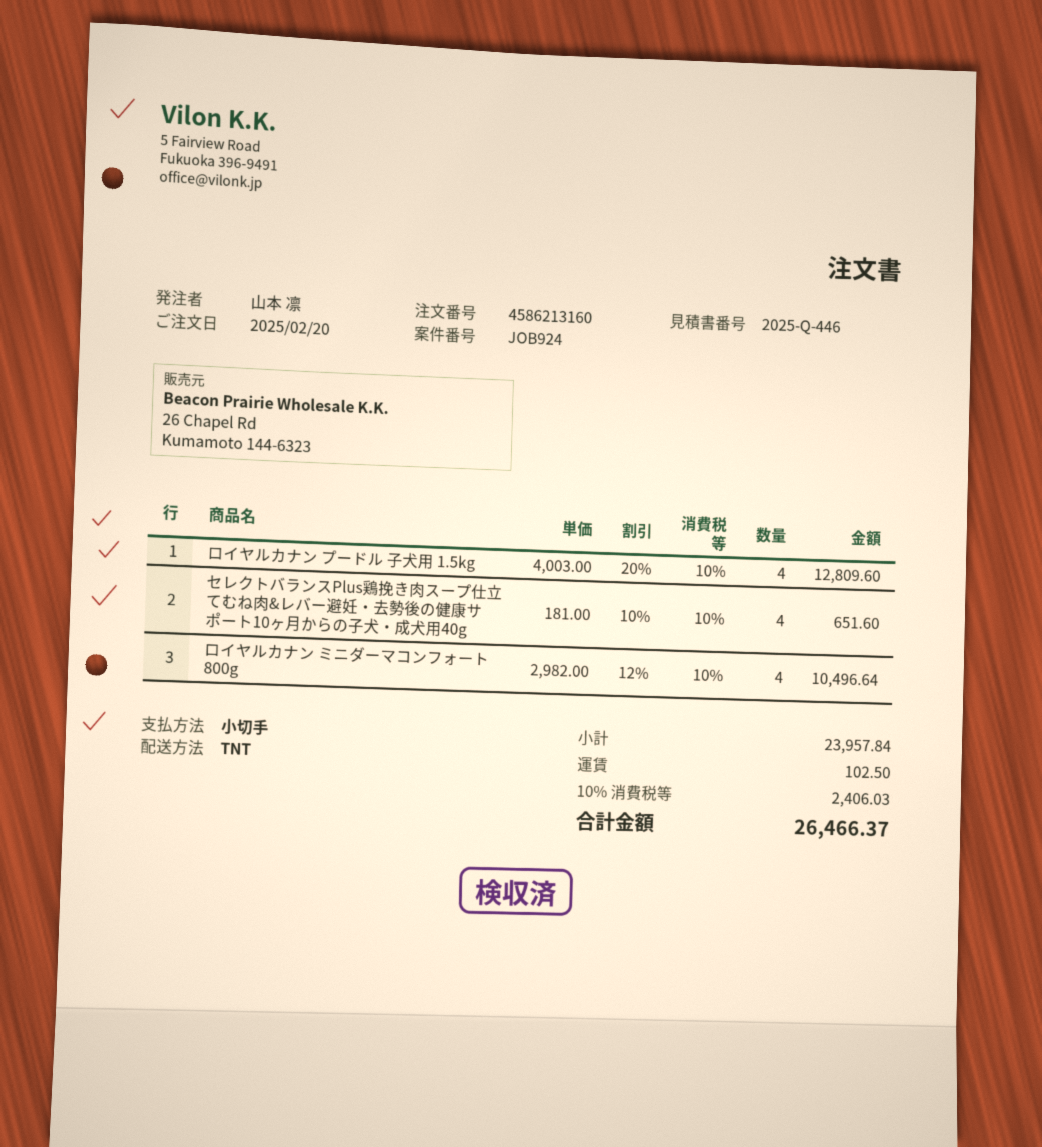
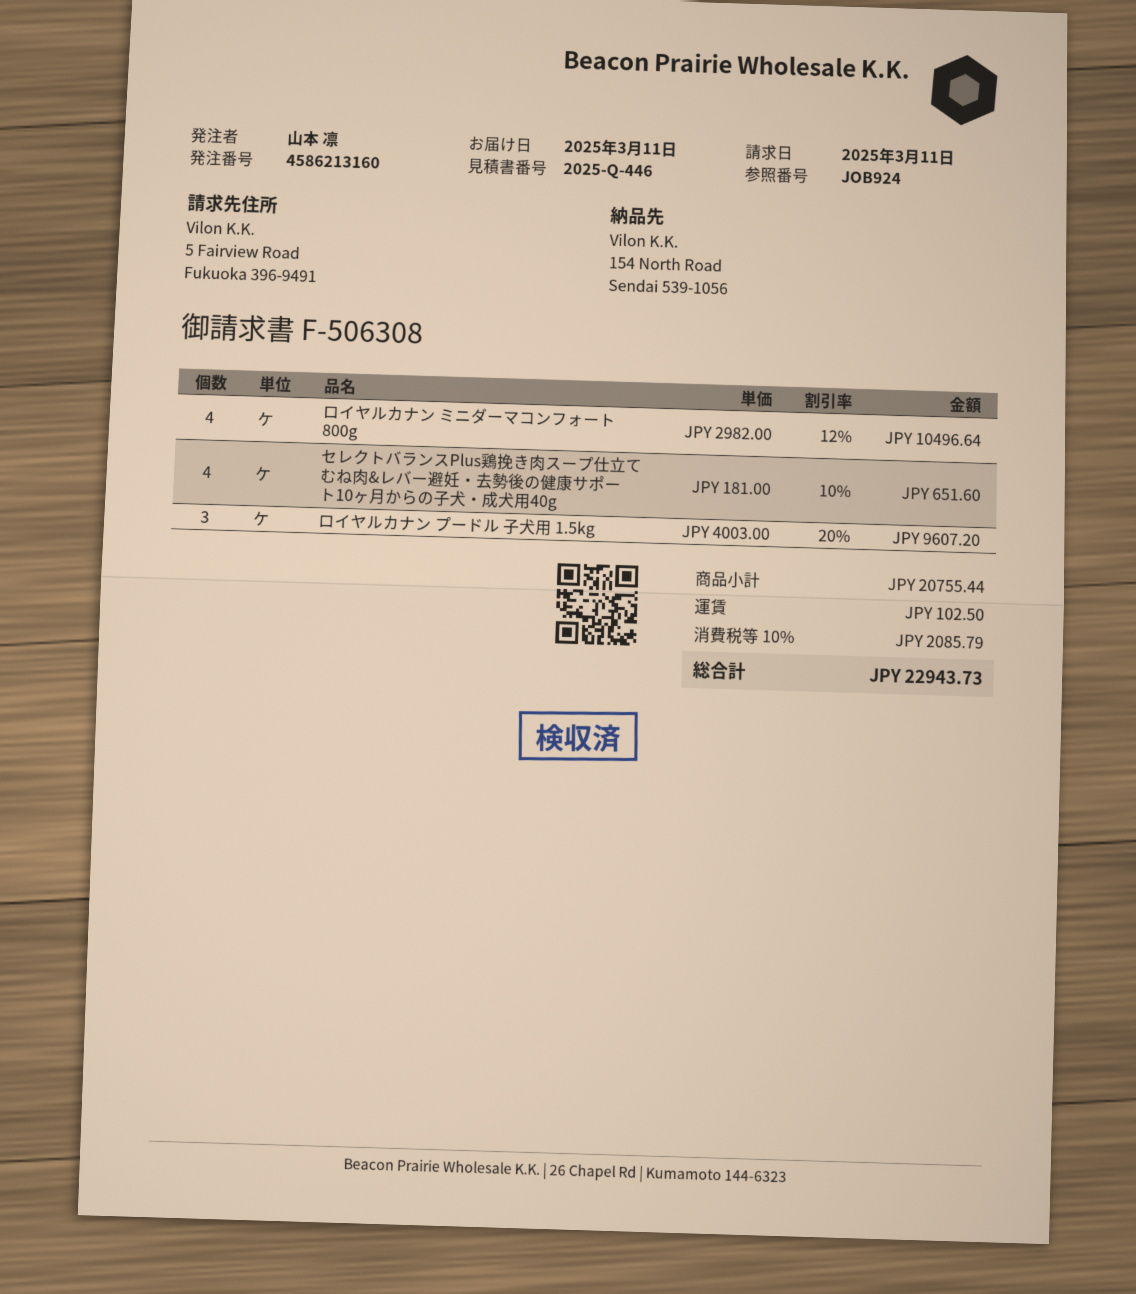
ロイヤルカナン プードル 子犬用 1.5kg: 4 x 4003.00 - 20% = 12809.60 -> 3 x 4003.00 - 20% = 9607.20
subtotal: 23957.84 -> 20755.44
tax: 10% = 2406.03 -> 10% = 2085.79
total: 26466.37 -> 22943.73

